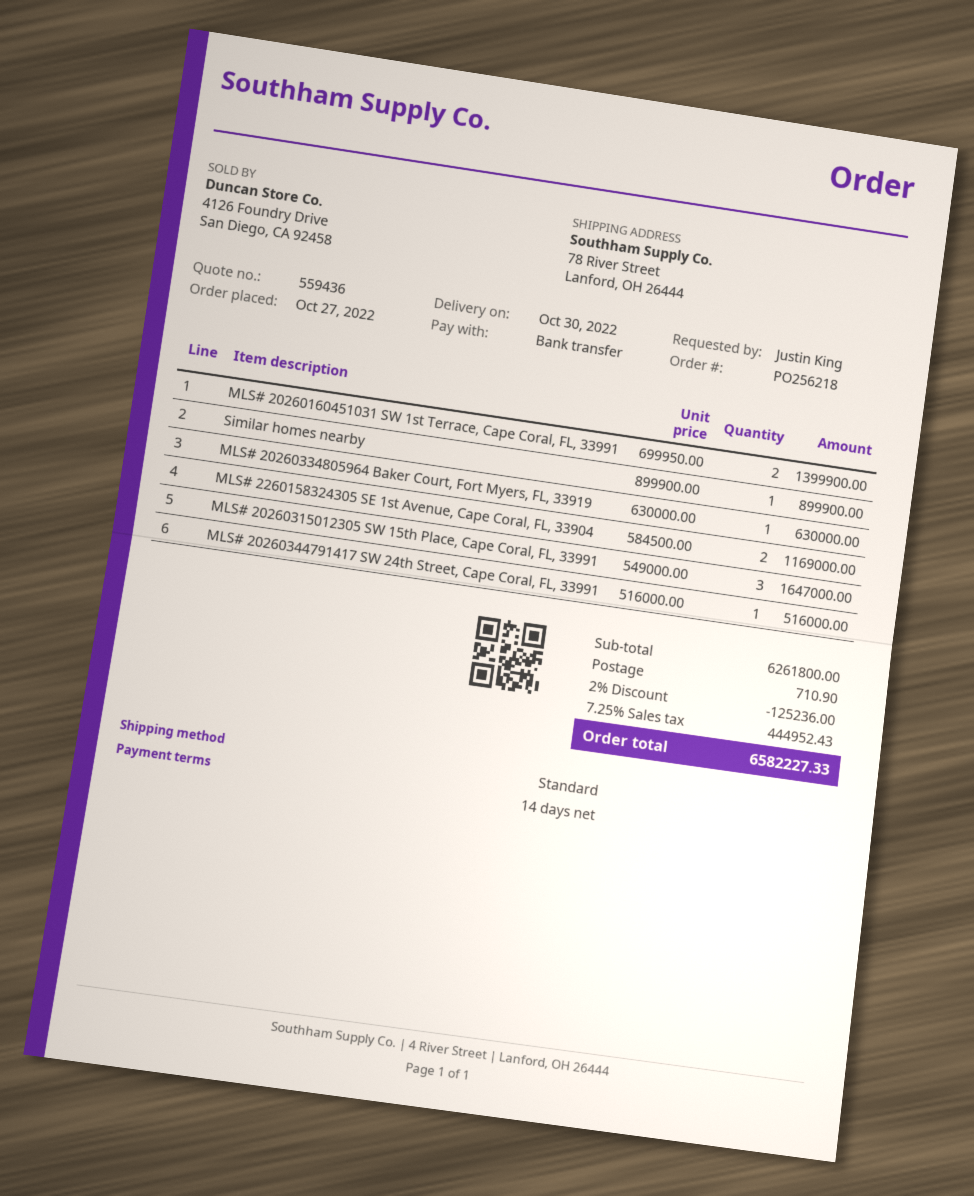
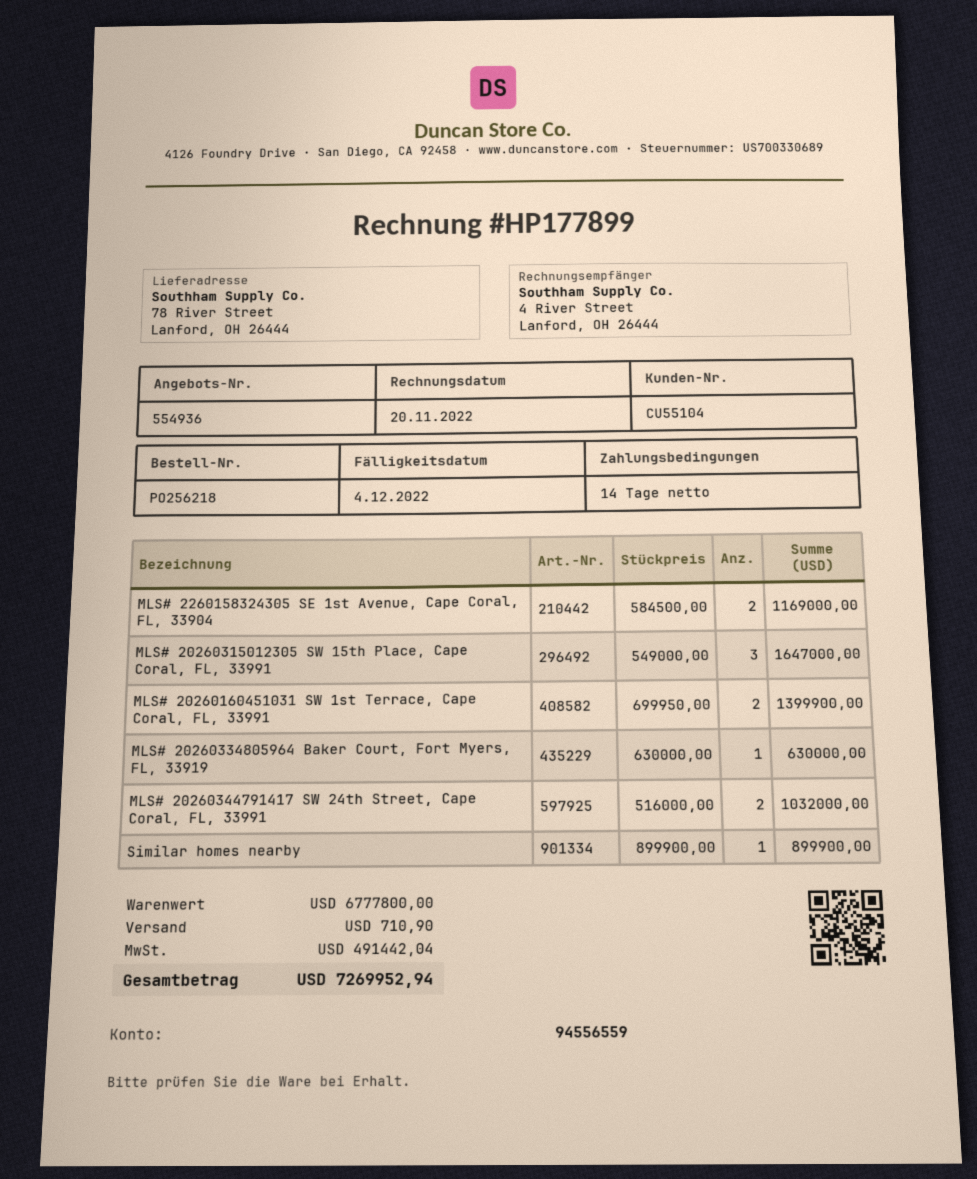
quote number: 559436 -> 554936
MLS# 20260344791417 SW 24th Street, Cape Coral, FL, 33991: 1 x 516000.00 = 516000.00 -> 2 x 516000.00 = 1032000.00
subtotal: 6261800.00 -> 6777800.00
discount: 2% = 125236.00 -> none
tax: 444952.43 -> 491442.04
total: 6582227.33 -> 7269952.94

